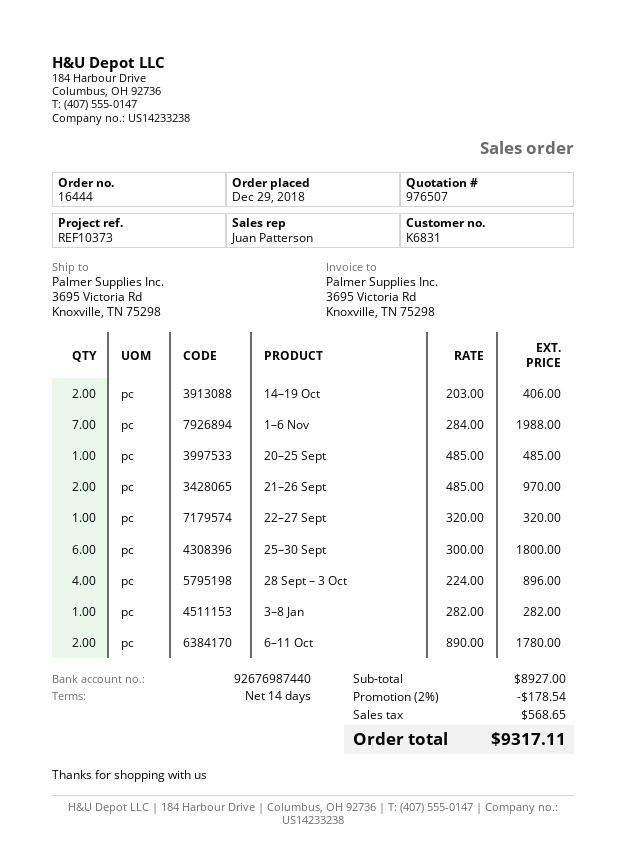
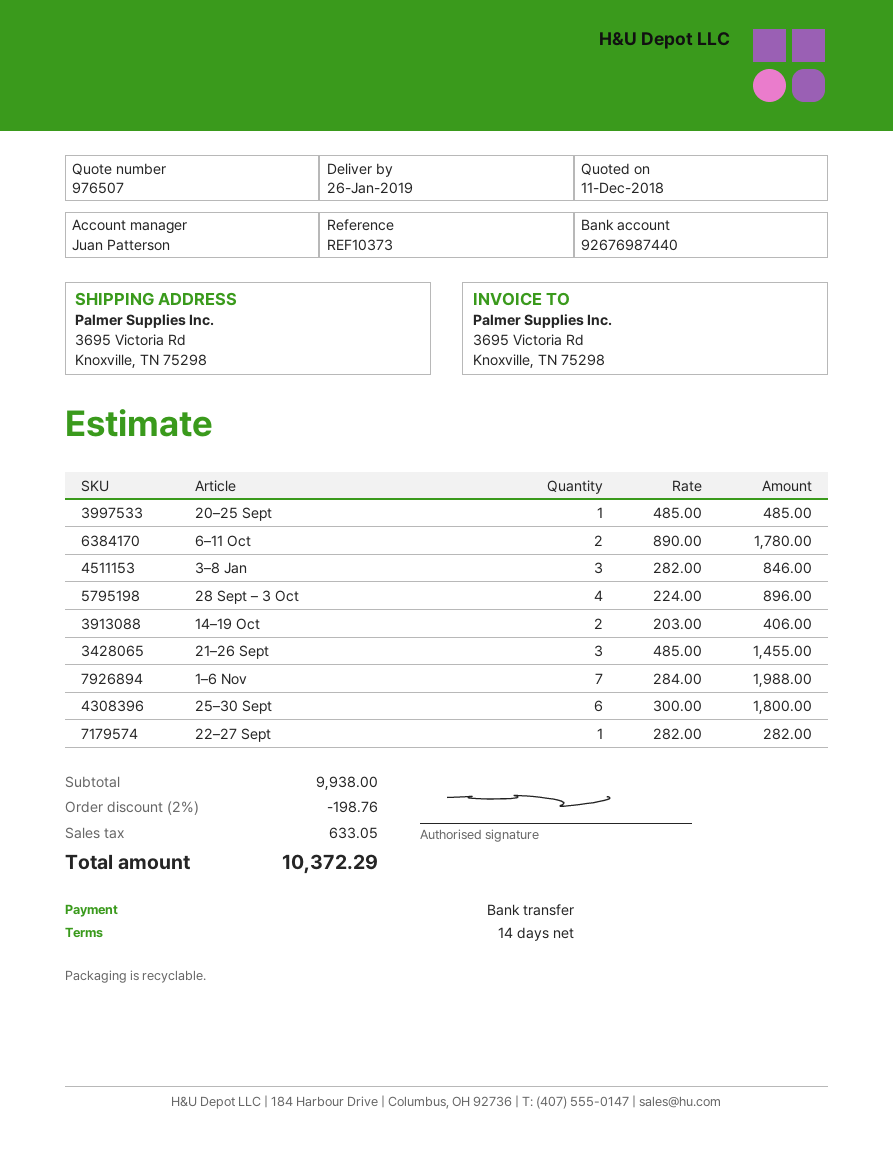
21–26 Sept: 2 x 485.00 = 970.00 -> 3 x 485.00 = 1455.00
22–27 Sept: 1 x 320.00 = 320.00 -> 1 x 282.00 = 282.00
3–8 Jan: 1 x 282.00 = 282.00 -> 3 x 282.00 = 846.00
subtotal: 8927.00 -> 9938.00
discount: 2% = 178.54 -> 2% = 198.76
tax: 568.65 -> 633.05
total: 9317.11 -> 10372.29

